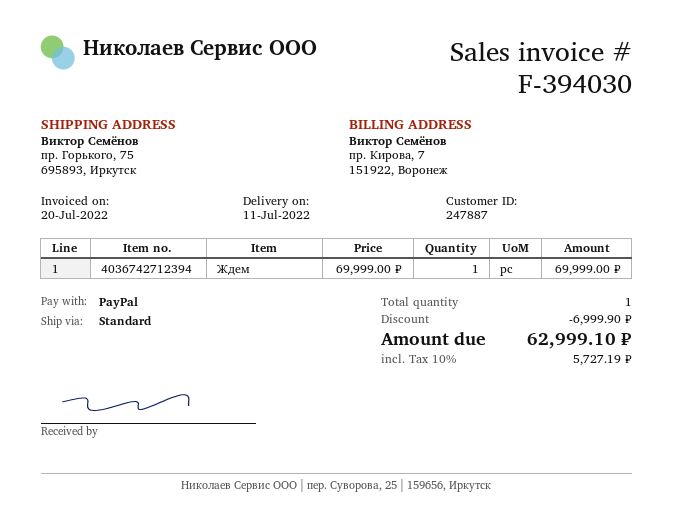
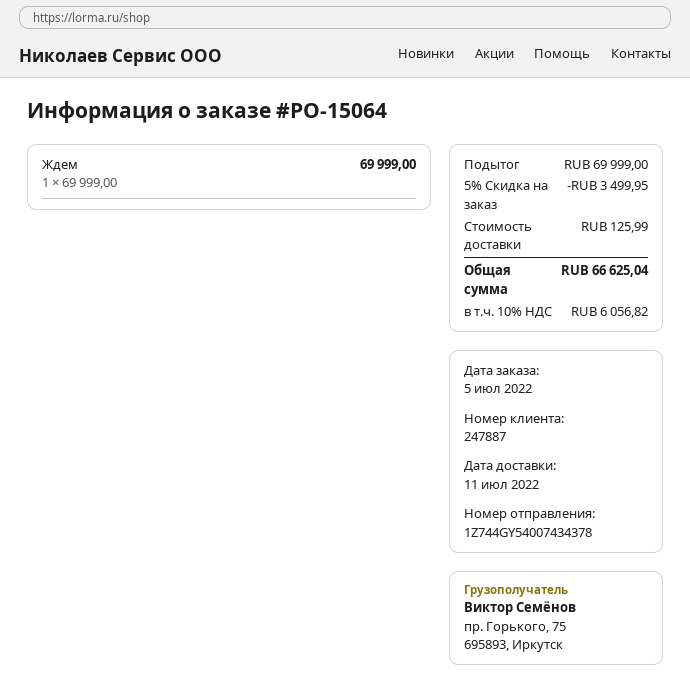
discount: 6999.90 -> 3499.95
shipping: none -> 125.99
tax: 10% = 5727.19 -> 10% = 6056.82
total: 62999.10 -> 66625.04

